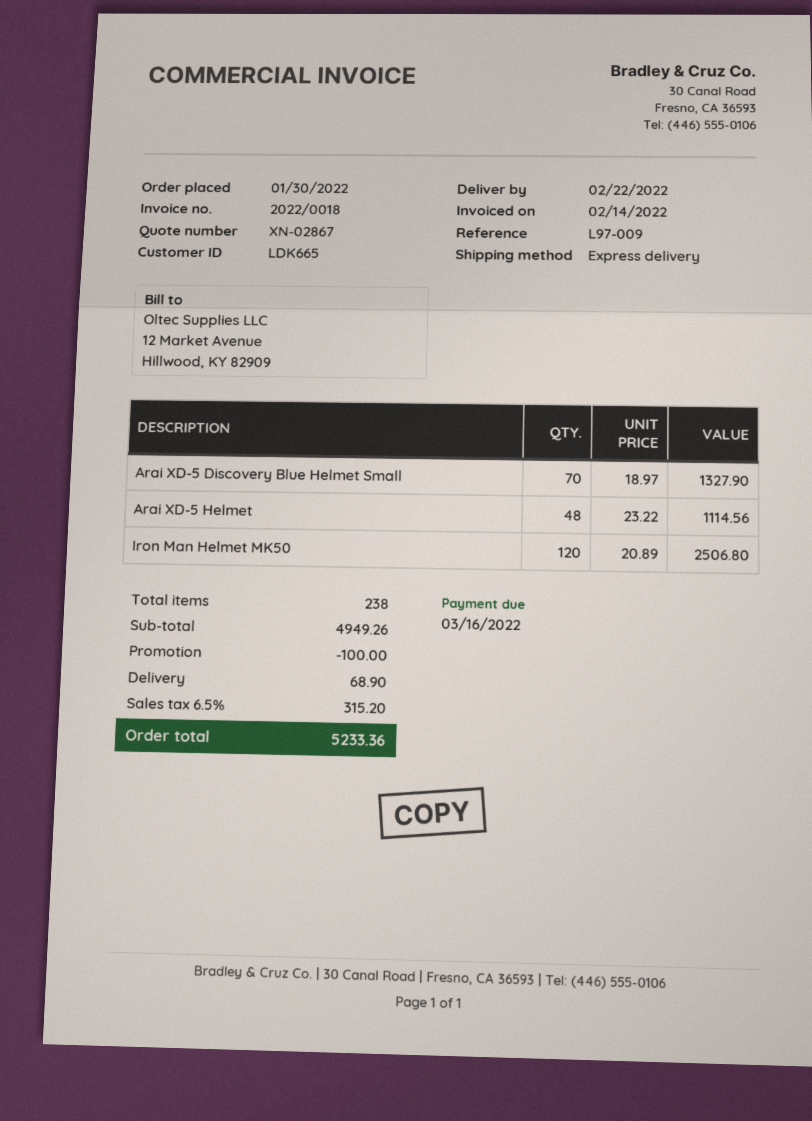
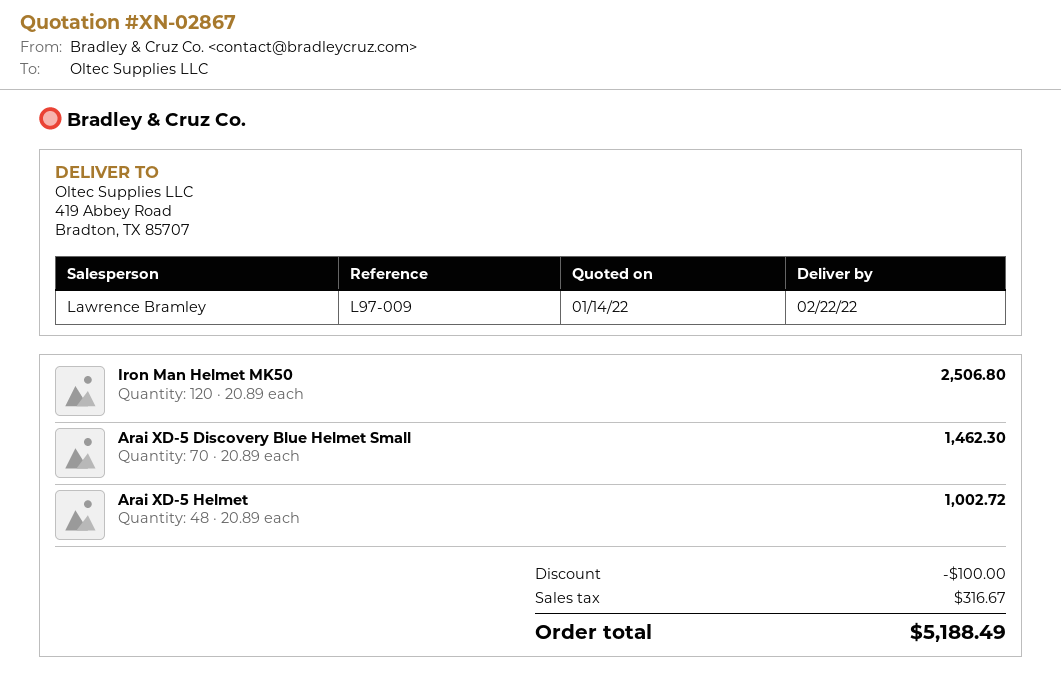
Arai XD-5 Discovery Blue Helmet Small: 70 x 18.97 = 1327.90 -> 70 x 20.89 = 1462.30
Arai XD-5 Helmet: 48 x 23.22 = 1114.56 -> 48 x 20.89 = 1002.72
shipping: 68.90 -> none
tax: 315.20 -> 316.67
total: 5233.36 -> 5188.49

